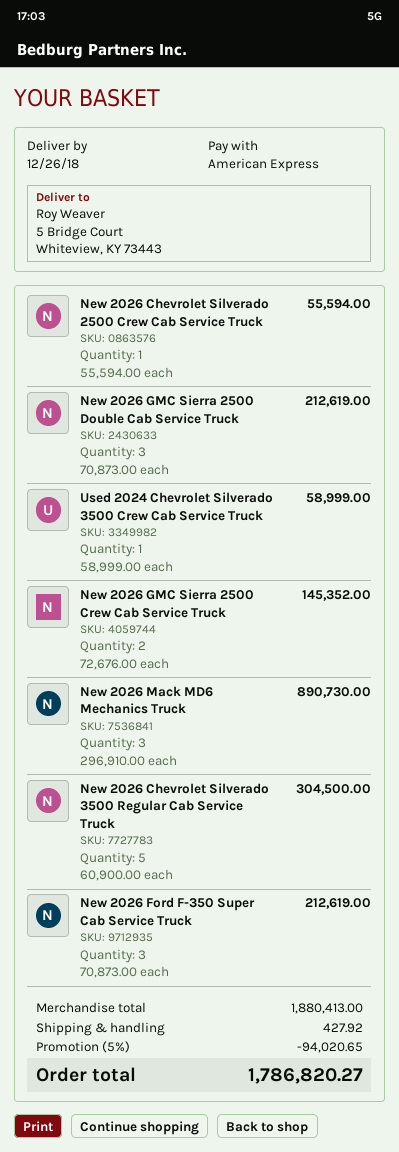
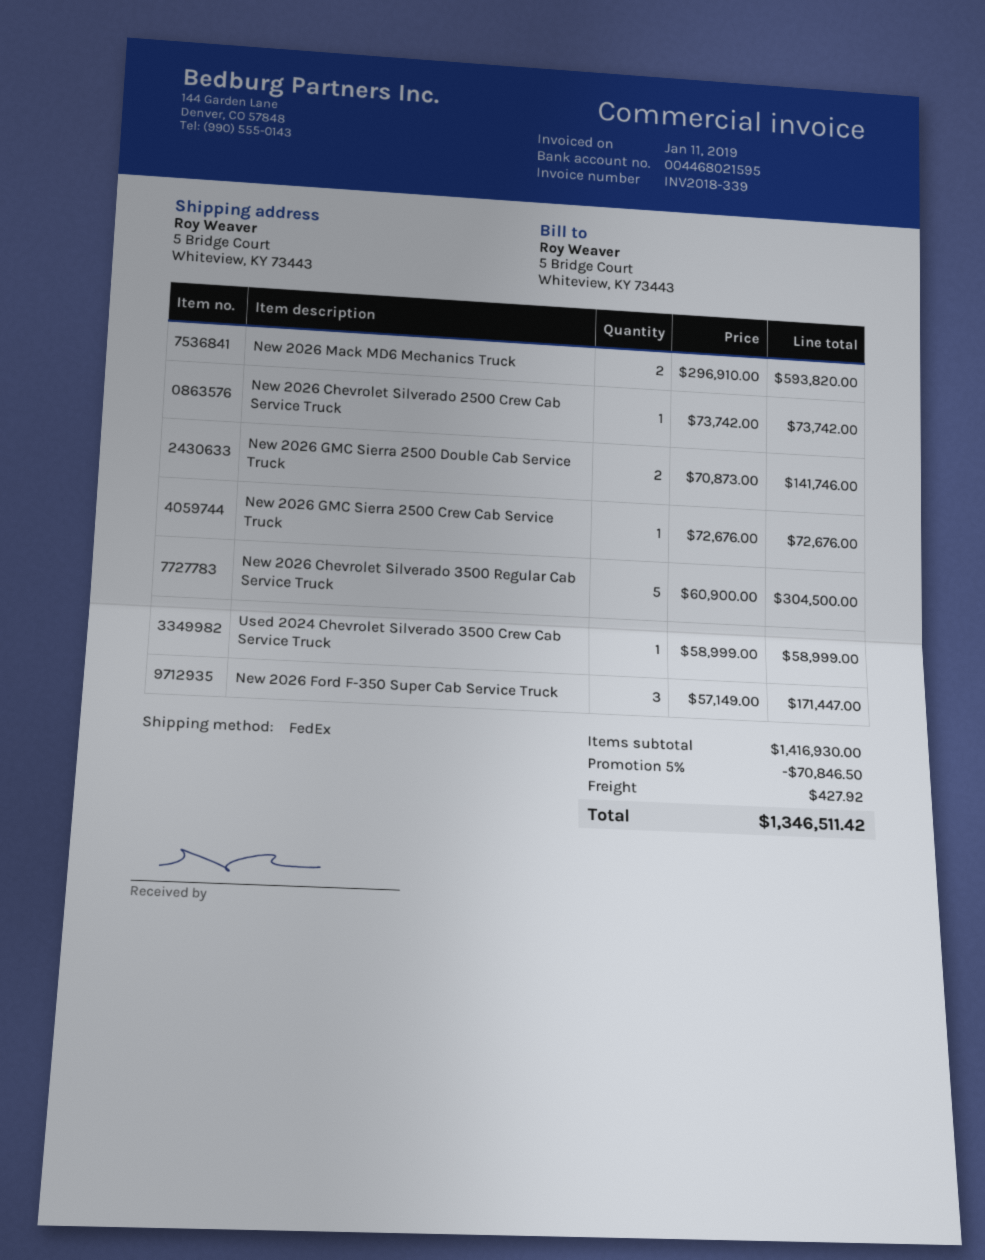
New 2026 Chevrolet Silverado 2500 Crew Cab Service Truck: 1 x 55594.00 = 55594.00 -> 1 x 73742.00 = 73742.00
New 2026 GMC Sierra 2500 Double Cab Service Truck: 3 x 70873.00 = 212619.00 -> 2 x 70873.00 = 141746.00
New 2026 GMC Sierra 2500 Crew Cab Service Truck: 2 x 72676.00 = 145352.00 -> 1 x 72676.00 = 72676.00
New 2026 Mack MD6 Mechanics Truck: 3 x 296910.00 = 890730.00 -> 2 x 296910.00 = 593820.00
New 2026 Ford F-350 Super Cab Service Truck: 3 x 70873.00 = 212619.00 -> 3 x 57149.00 = 171447.00
subtotal: 1880413.00 -> 1416930.00
discount: 5% = 94020.65 -> 5% = 70846.50
total: 1786820.27 -> 1346511.42

